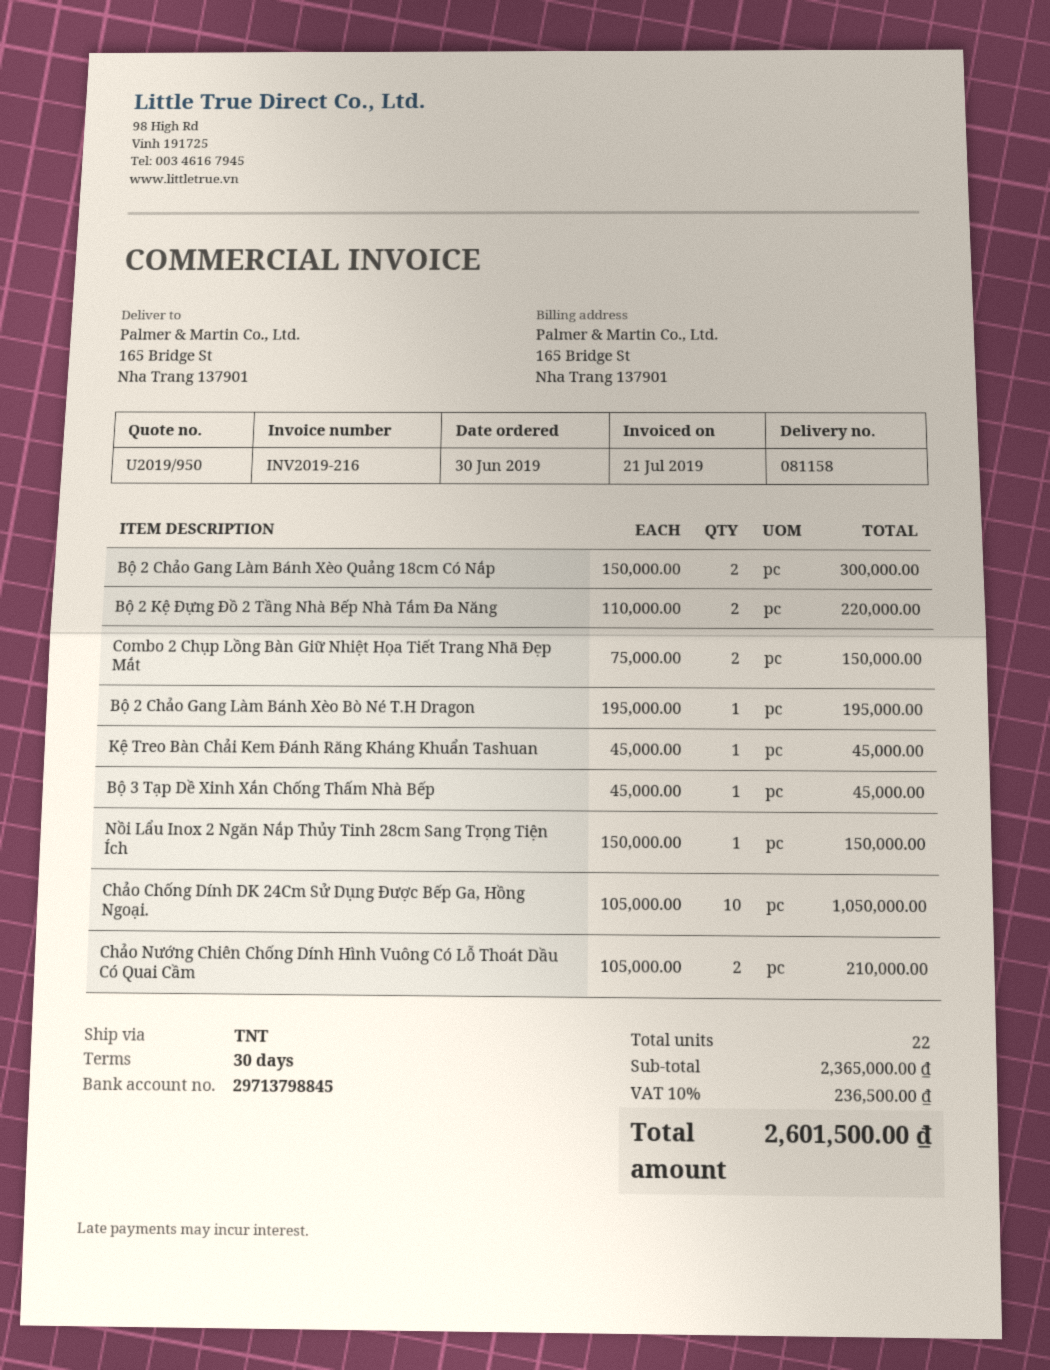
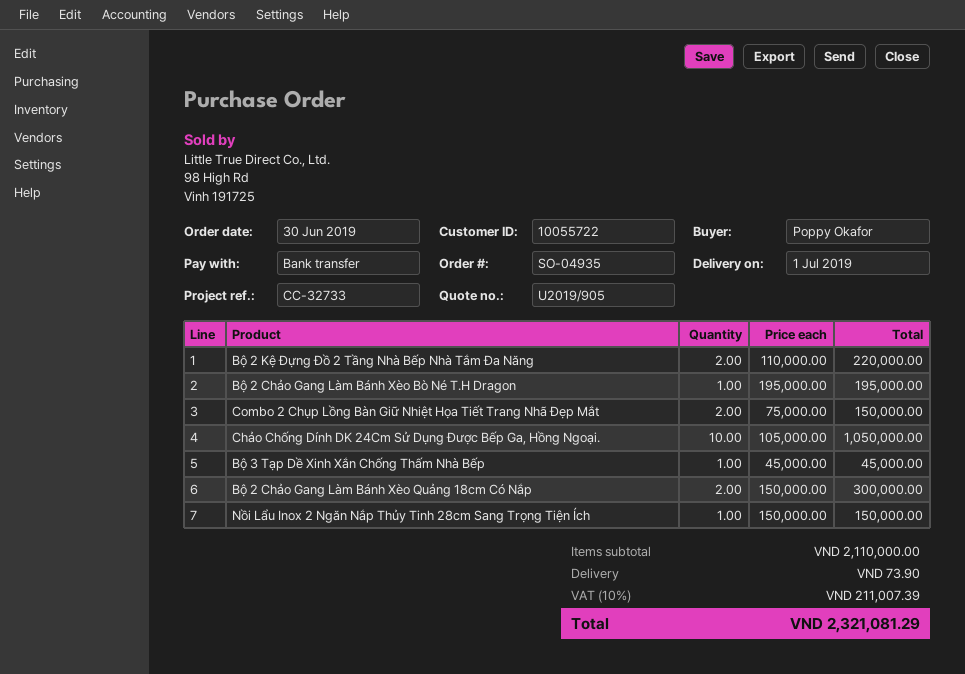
quote number: U2019/950 -> U2019/905
Kệ Treo Bàn Chải Kem Đánh Răng Kháng Khuẩn Tashuan: 1 x 45000.00 = 45000.00 -> none
Chảo Nướng Chiên Chống Dính Hình Vuông Có Lỗ Thoát Dầu Có Quai Cầm: 2 x 105000.00 = 210000.00 -> none
subtotal: 2365000.00 -> 2110000.00
shipping: none -> 73.90
tax: 10% = 236500.00 -> 10% = 211007.39
total: 2601500.00 -> 2321081.29

